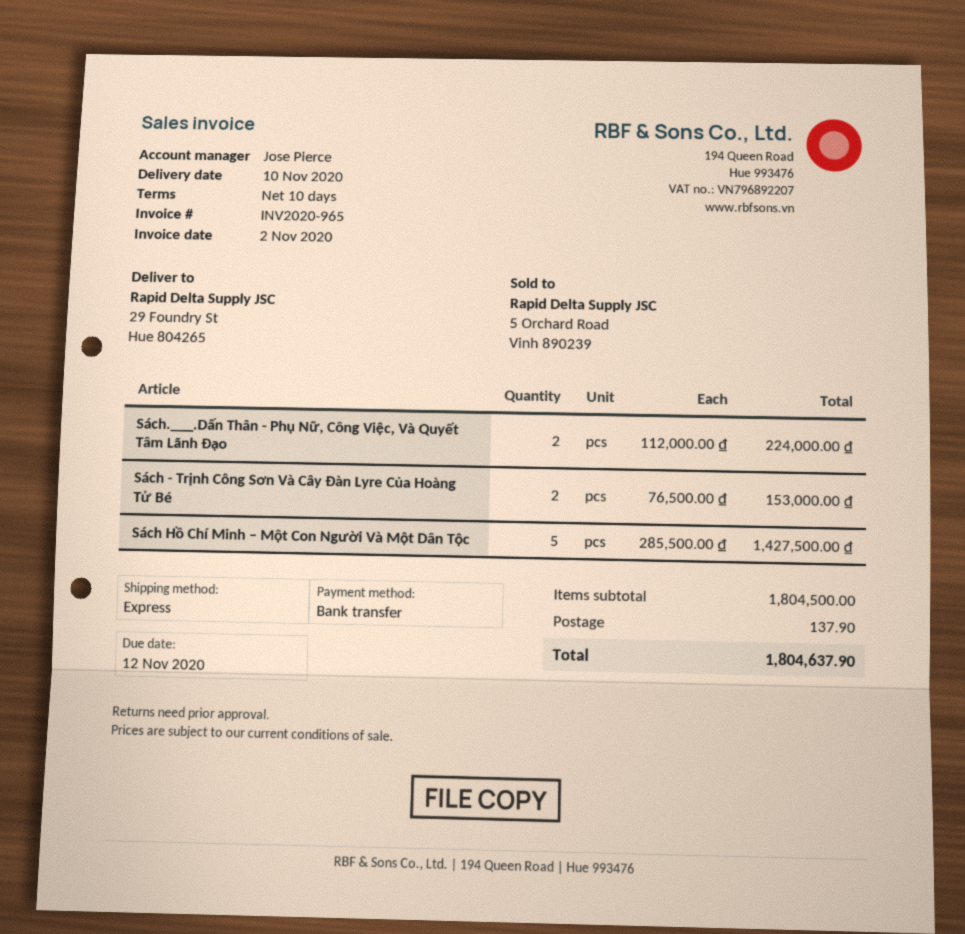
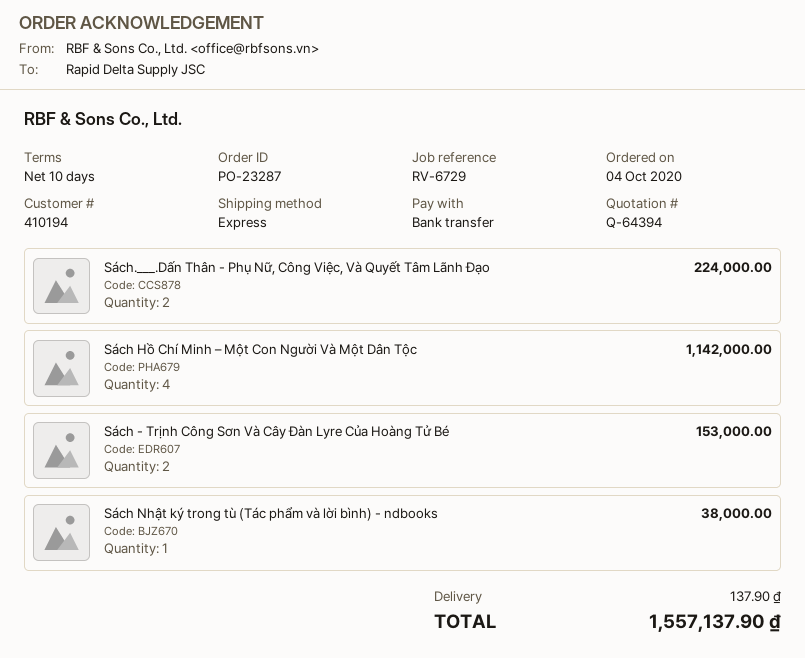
Sách Hồ Chí Minh – Một Con Người Và Một Dân Tộc: 5 for 1427500.00 -> 4 for 1142000.00
Sách Nhật ký trong tù (Tác phẩm và lời bình) - ndbooks: none -> 1 for 38000.00
total: 1804637.90 -> 1557137.90

